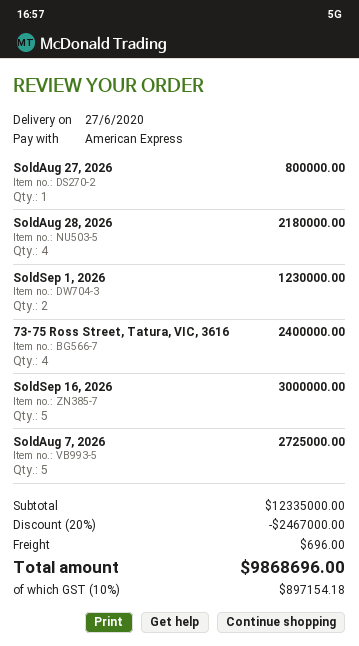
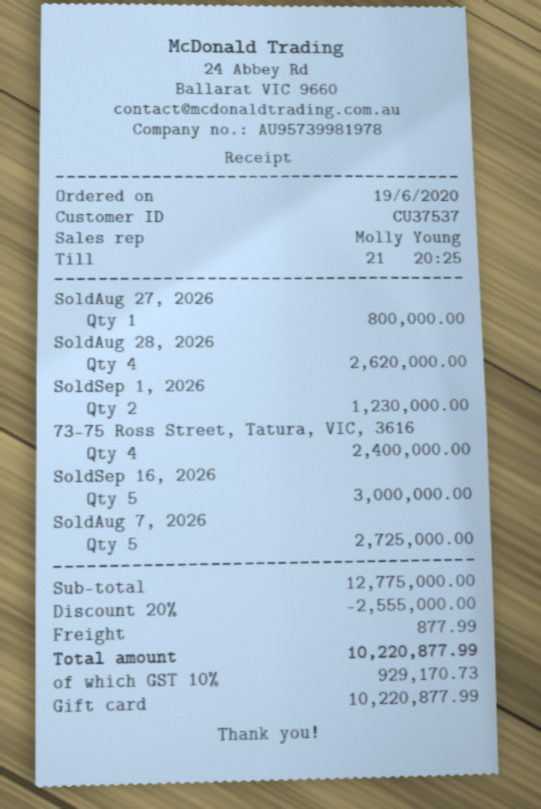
payment method: American Express -> gift card
SoldAug 28, 2026: 4 for 2180000.00 -> 4 for 2620000.00
subtotal: 12335000.00 -> 12775000.00
discount: 20% = 2467000.00 -> 20% = 2555000.00
shipping: 696.00 -> 877.99
tax: 10% = 897154.18 -> 10% = 929170.73
total: 9868696.00 -> 10220877.99

